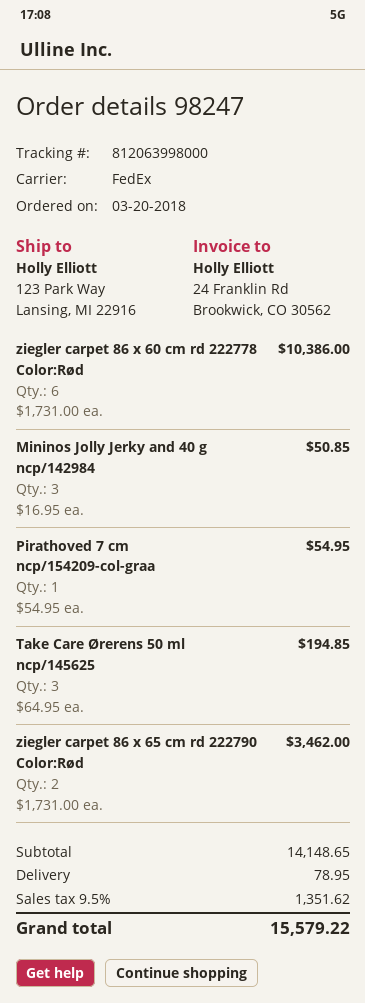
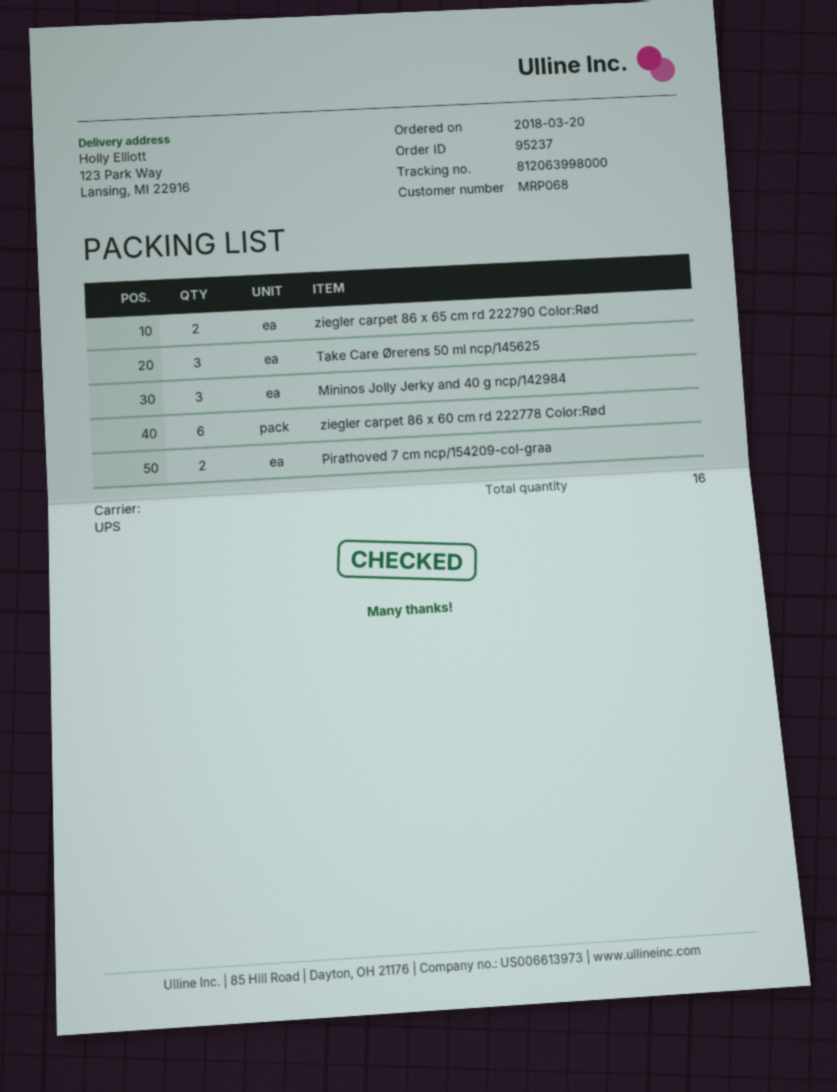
order number: 98247 -> 95237
shipping method: FedEx -> UPS
Pirathoved 7 cm ncp/154209-col-graa: 1 -> 2

